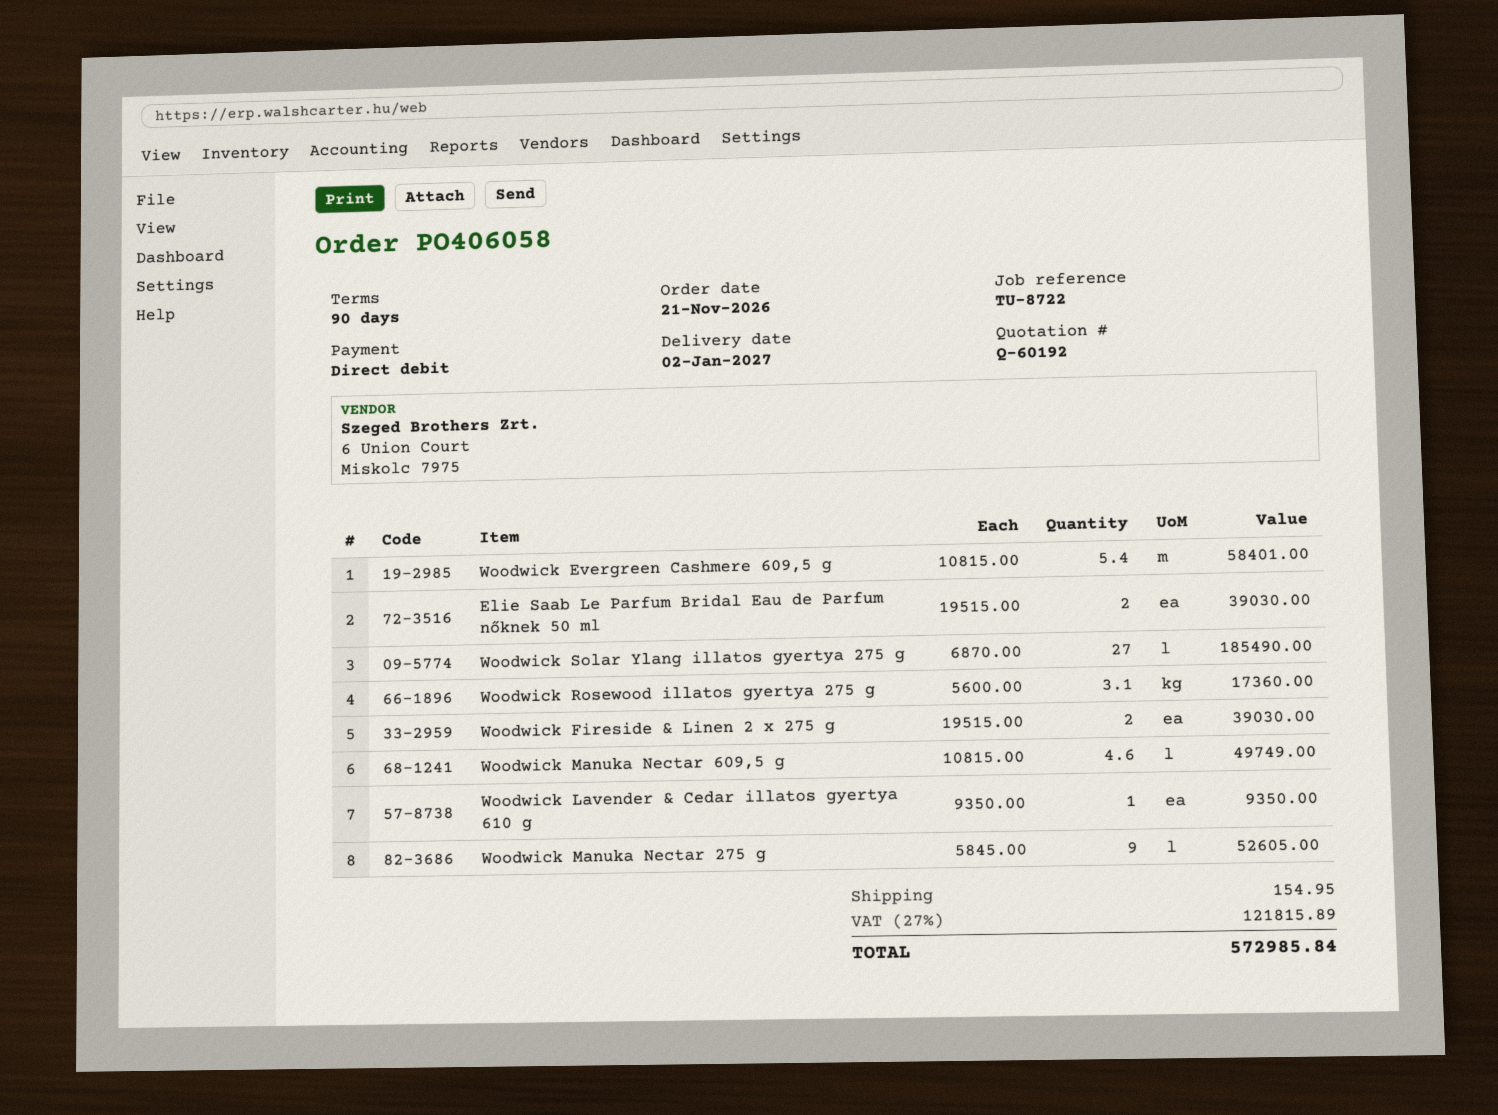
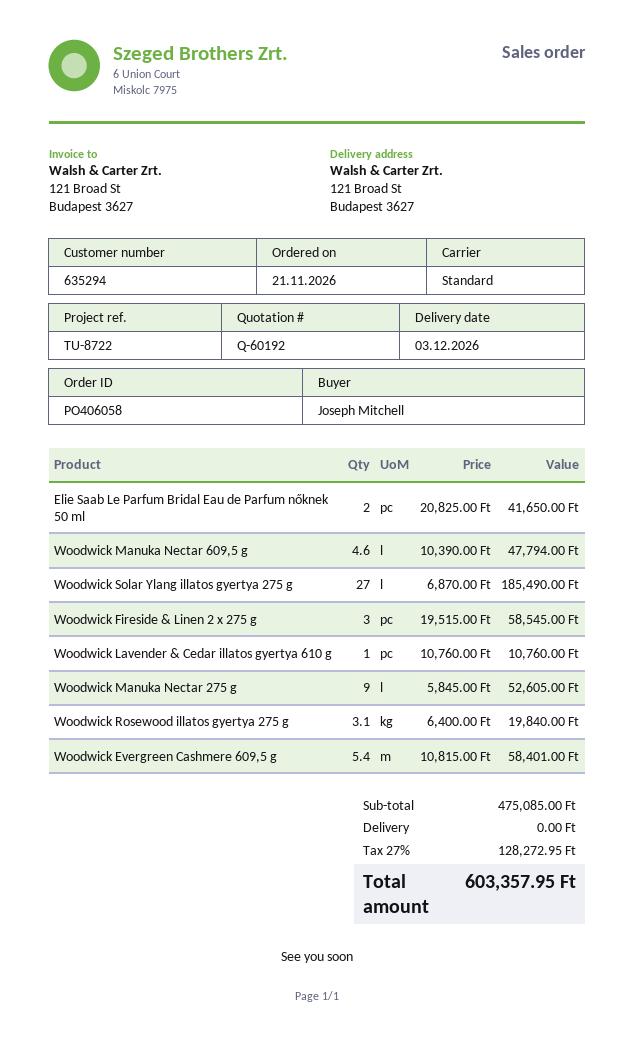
delivery date: 2027-01-02 -> 2026-12-03
Elie Saab Le Parfum Bridal Eau de Parfum nőknek 50 ml: 2 x 19515.00 = 39030.00 -> 2 x 20825.00 = 41650.00
Woodwick Rosewood illatos gyertya 275 g: 3.1 x 5600.00 = 17360.00 -> 3.1 x 6400.00 = 19840.00
Woodwick Fireside & Linen 2 x 275 g: 2 x 19515.00 = 39030.00 -> 3 x 19515.00 = 58545.00
Woodwick Manuka Nectar 609,5 g: 4.6 x 10815.00 = 49749.00 -> 4.6 x 10390.00 = 47794.00
Woodwick Lavender & Cedar illatos gyertya 610 g: 1 x 9350.00 = 9350.00 -> 1 x 10760.00 = 10760.00
shipping: 154.95 -> 0.00
tax: 27% = 121815.89 -> 27% = 128272.95
total: 572985.84 -> 603357.95

